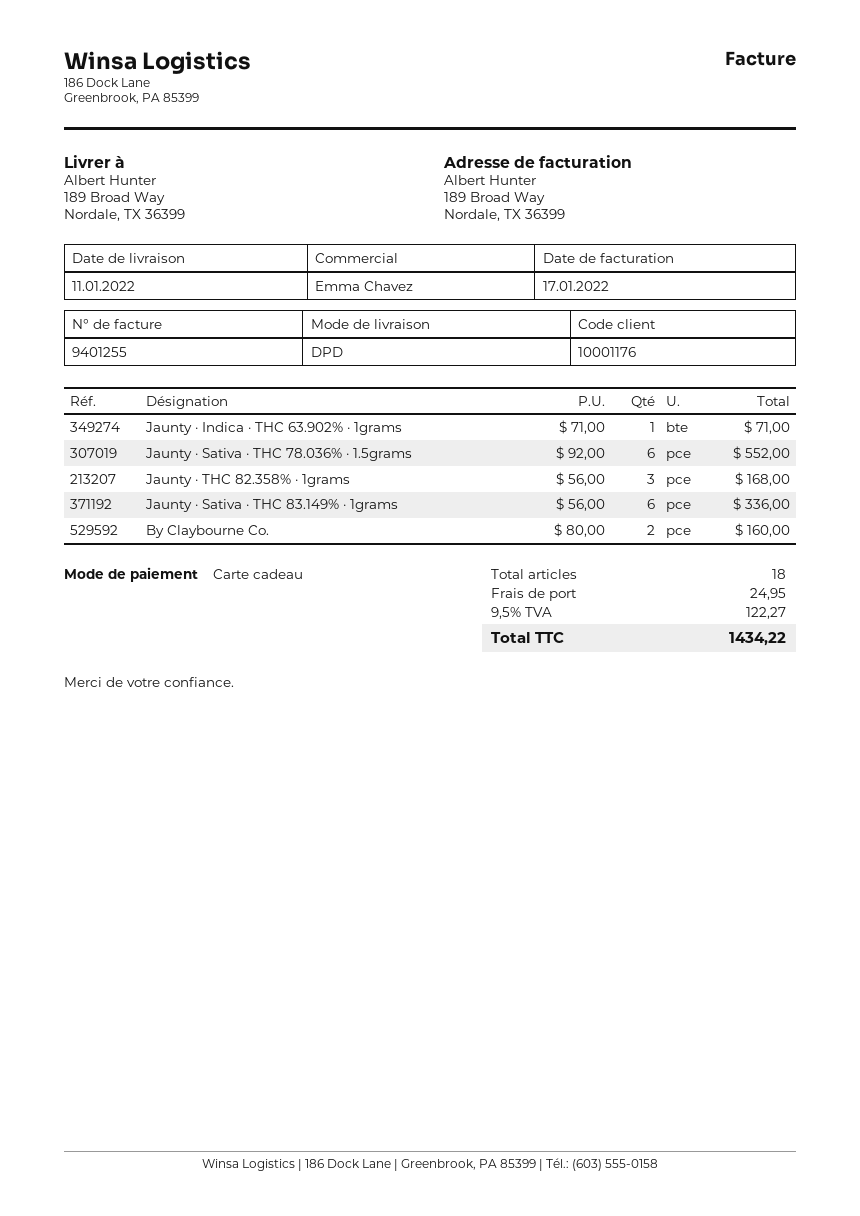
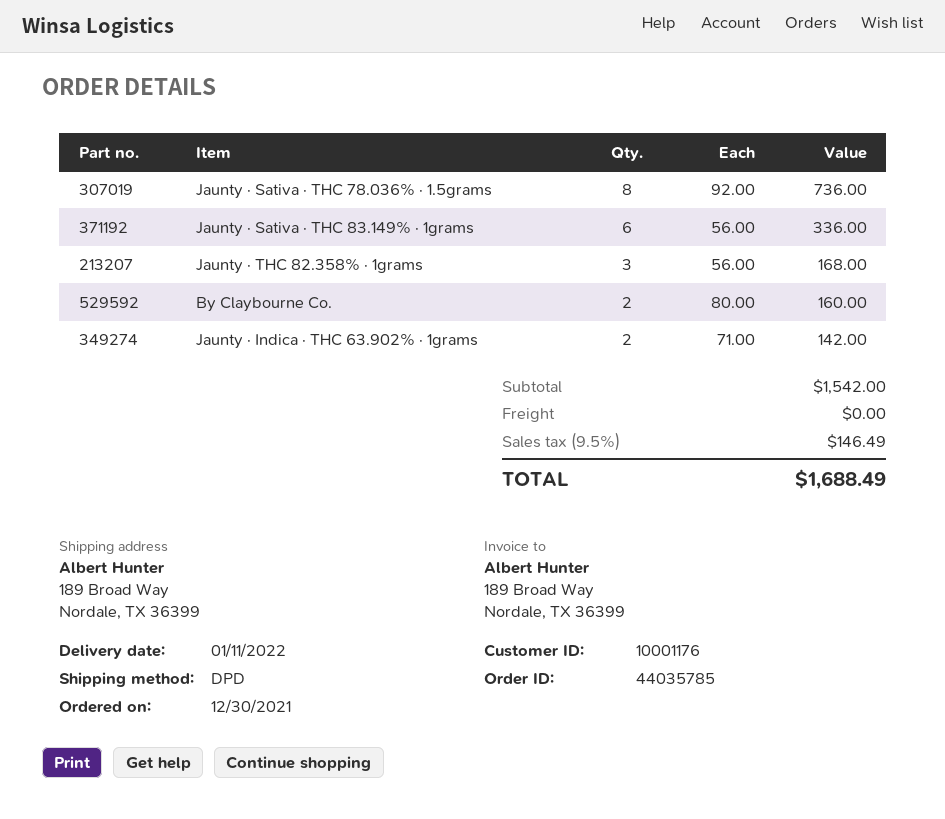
Jaunty · Indica · THC 63.902% · 1grams: 1 x 71.00 = 71.00 -> 2 x 71.00 = 142.00
Jaunty · Sativa · THC 78.036% · 1.5grams: 6 x 92.00 = 552.00 -> 8 x 92.00 = 736.00
shipping: 24.95 -> 0.00
tax: 9.5% = 122.27 -> 9.5% = 146.49
total: 1434.22 -> 1688.49

